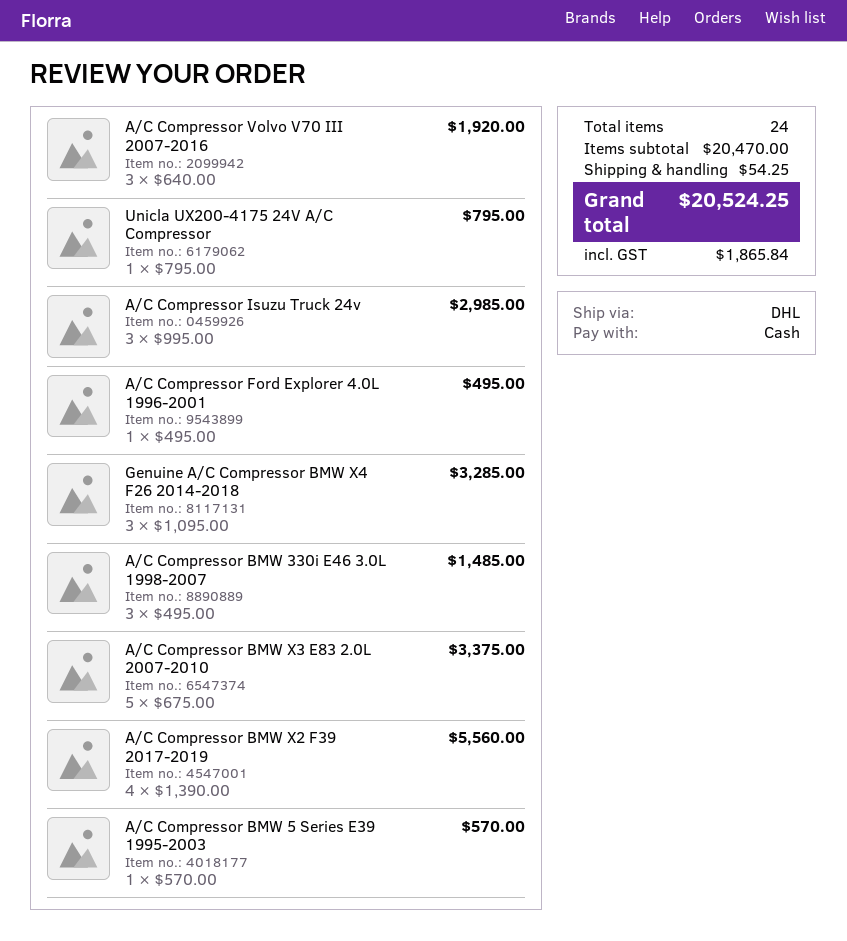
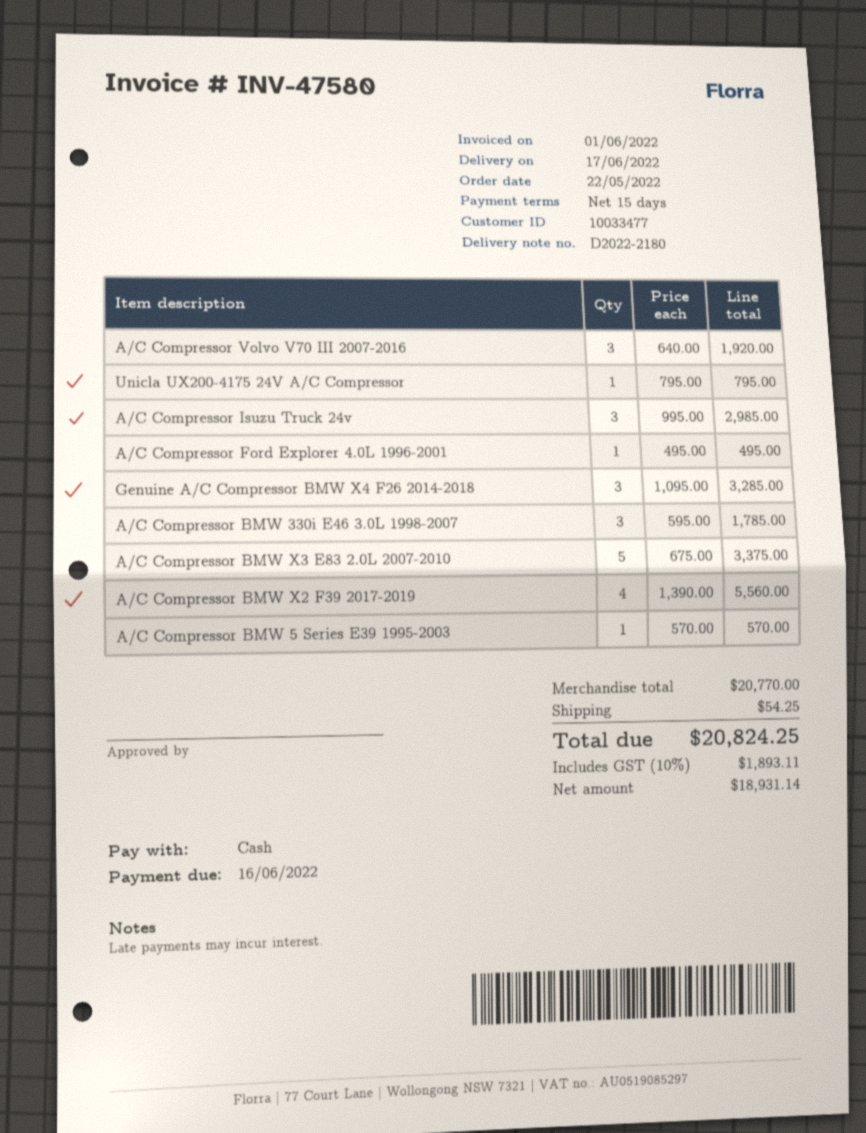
A/C Compressor BMW 330i E46 3.0L 1998-2007: 3 x 495.00 = 1485.00 -> 3 x 595.00 = 1785.00
subtotal: 20470.00 -> 20770.00
tax: 1865.84 -> 1893.11
total: 20524.25 -> 20824.25

